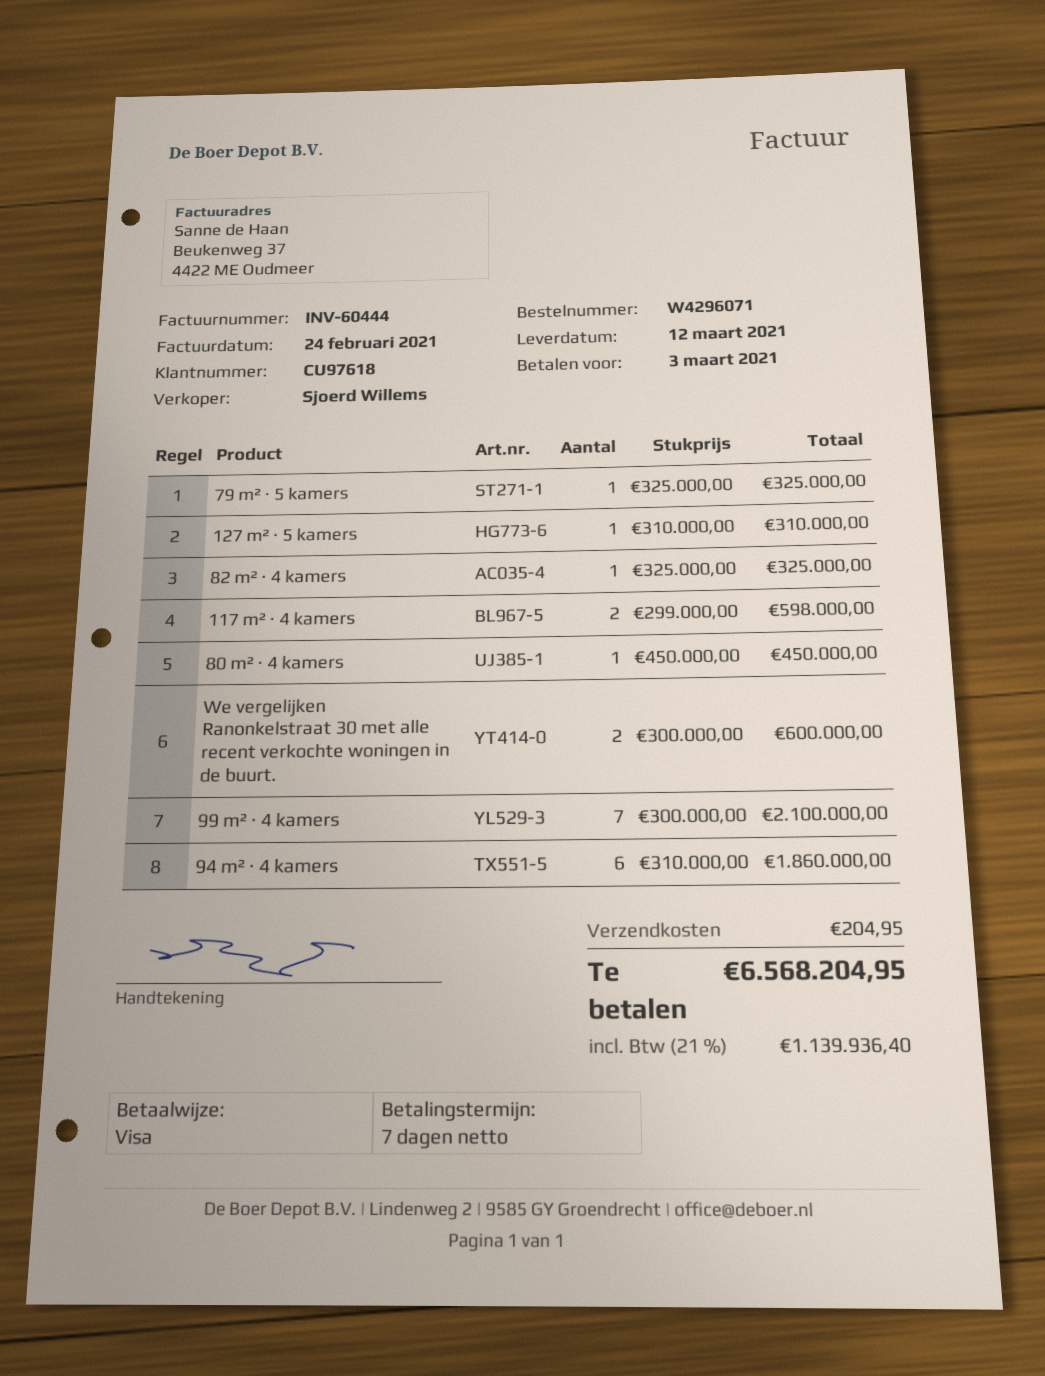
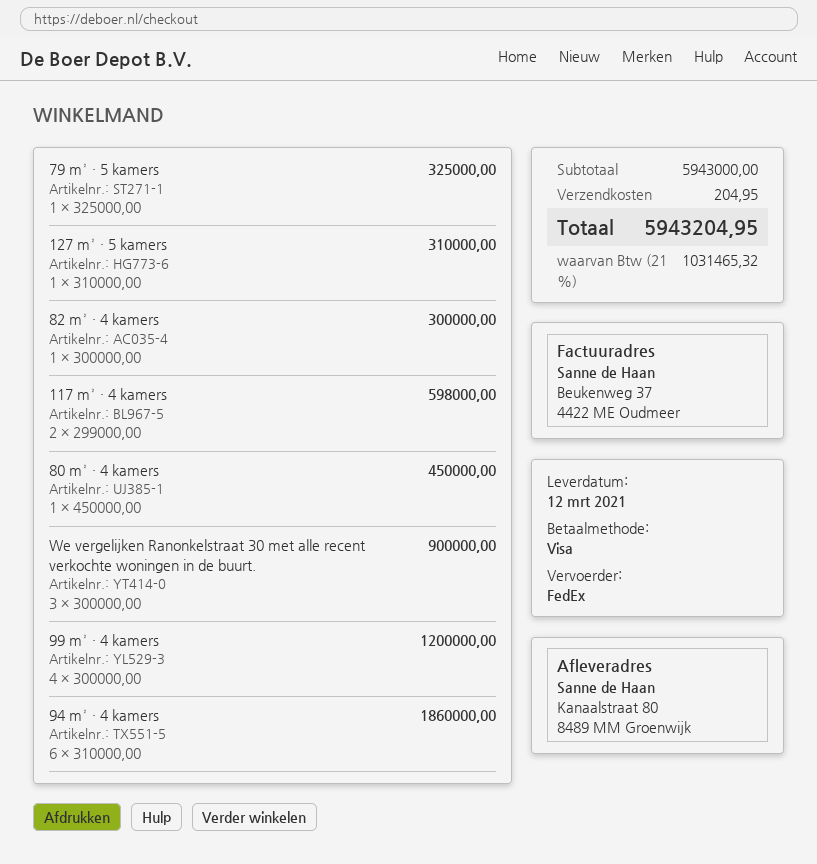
82 m² · 4 kamers: 1 x 325000.00 = 325000.00 -> 1 x 300000.00 = 300000.00
We vergelijken Ranonkelstraat 30 met alle recent verkochte woningen in de buurt.: 2 x 300000.00 = 600000.00 -> 3 x 300000.00 = 900000.00
99 m² · 4 kamers: 7 x 300000.00 = 2100000.00 -> 4 x 300000.00 = 1200000.00
tax: 21% = 1139936.40 -> 21% = 1031465.32
total: 6568204.95 -> 5943204.95

